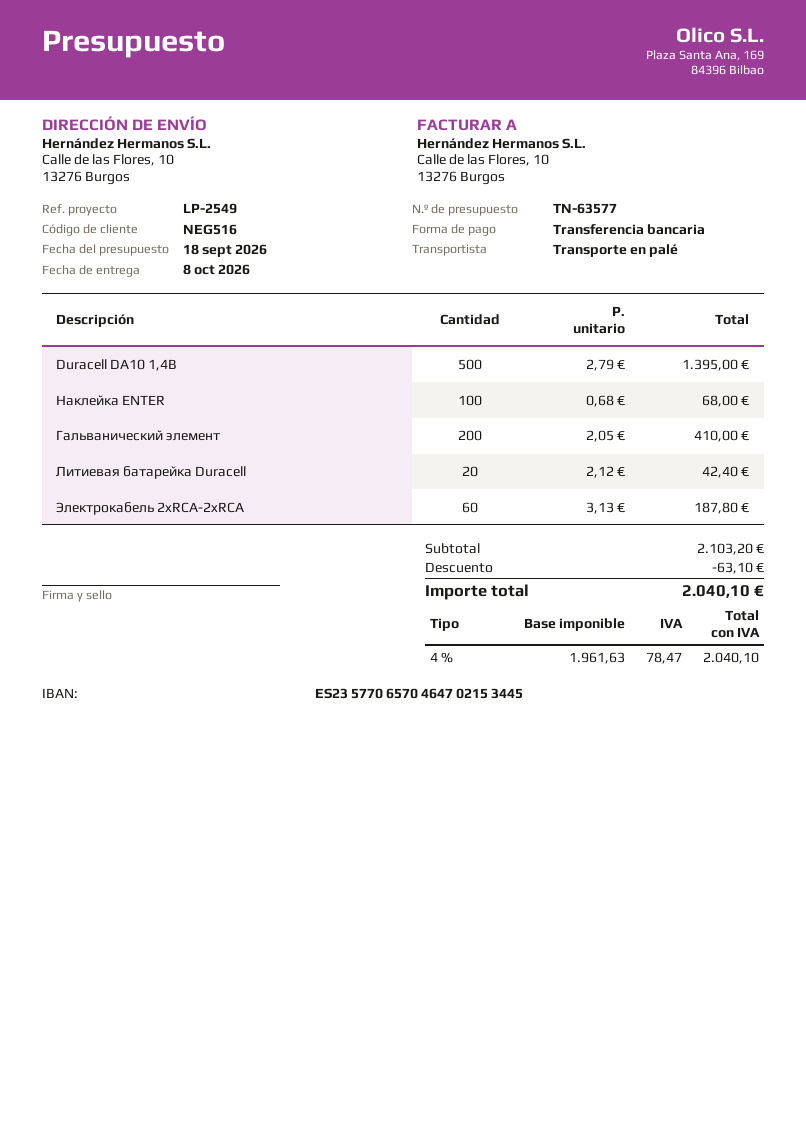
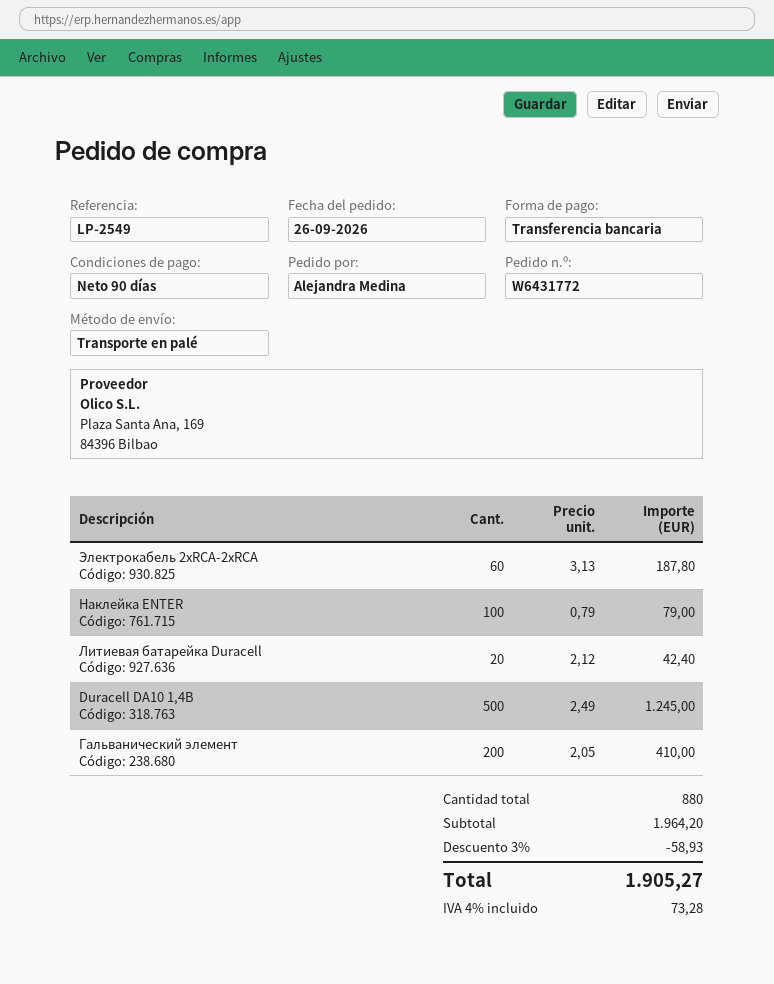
Duracell DA10 1,4В: 500 x 2.79 = 1395.00 -> 500 x 2.49 = 1245.00
Наклейка ENTER: 100 x 0.68 = 68.00 -> 100 x 0.79 = 79.00
subtotal: 2103.20 -> 1964.20
discount: 63.10 -> 58.93
tax: 4% = 78.47 -> 4% = 73.28
total: 2040.10 -> 1905.27

